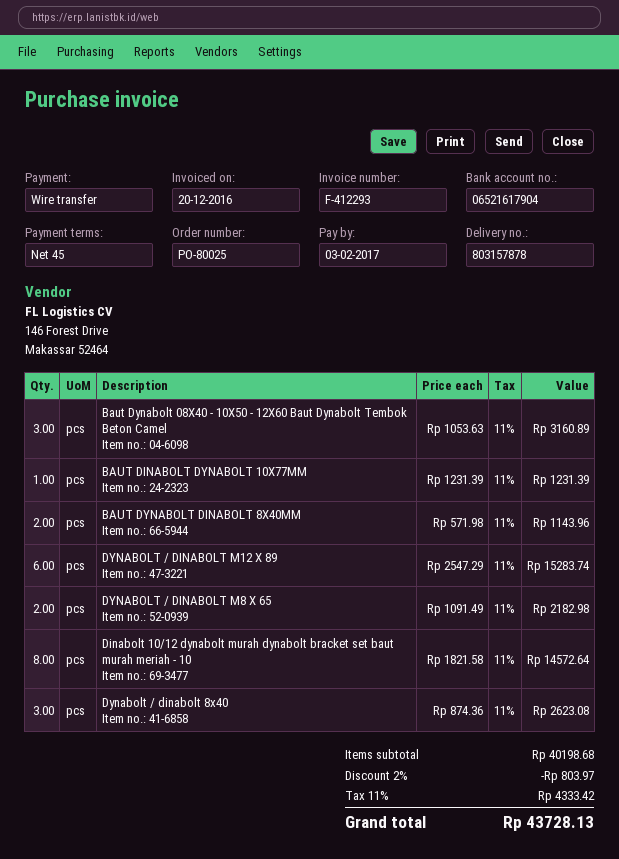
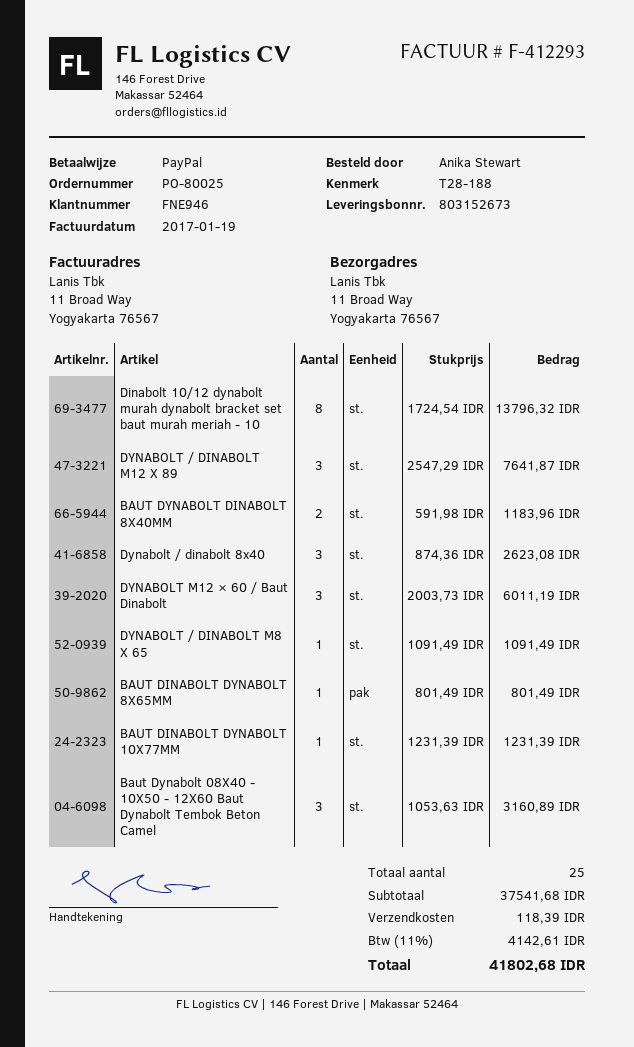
delivery note number: 803157878 -> 803152673
invoice date: 2016-12-20 -> 2017-01-19
payment method: bank transfer -> PayPal
BAUT DYNABOLT DINABOLT 8X40MM: 2 x 571.98 = 1143.96 -> 2 x 591.98 = 1183.96
DYNABOLT / DINABOLT M12 X 89: 6 x 2547.29 = 15283.74 -> 3 x 2547.29 = 7641.87
DYNABOLT / DINABOLT M8 X 65: 2 x 1091.49 = 2182.98 -> 1 x 1091.49 = 1091.49
Dinabolt 10/12 dynabolt murah dynabolt bracket set baut murah meriah - 10: 8 x 1821.58 = 14572.64 -> 8 x 1724.54 = 13796.32
DYNABOLT M12 × 60 / Baut Dinabolt: none -> 3 x 2003.73 = 6011.19
BAUT DINABOLT DYNABOLT 8X65MM: none -> 1 x 801.49 = 801.49
subtotal: 40198.68 -> 37541.68
discount: 2% = 803.97 -> none
shipping: none -> 118.39
tax: 11% = 4333.42 -> 11% = 4142.61
total: 43728.13 -> 41802.68

